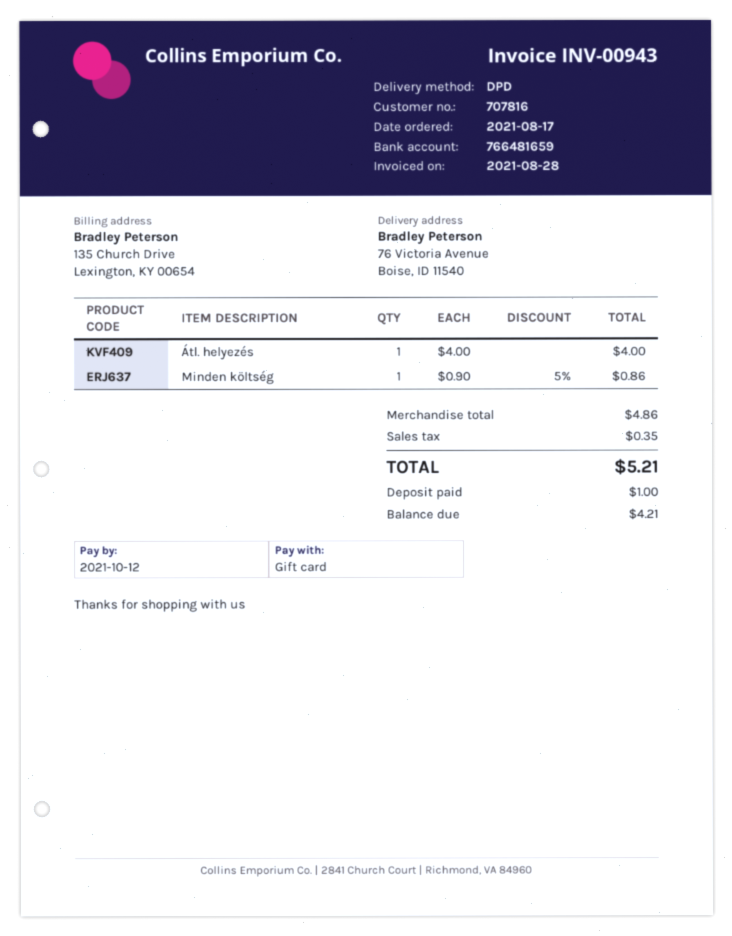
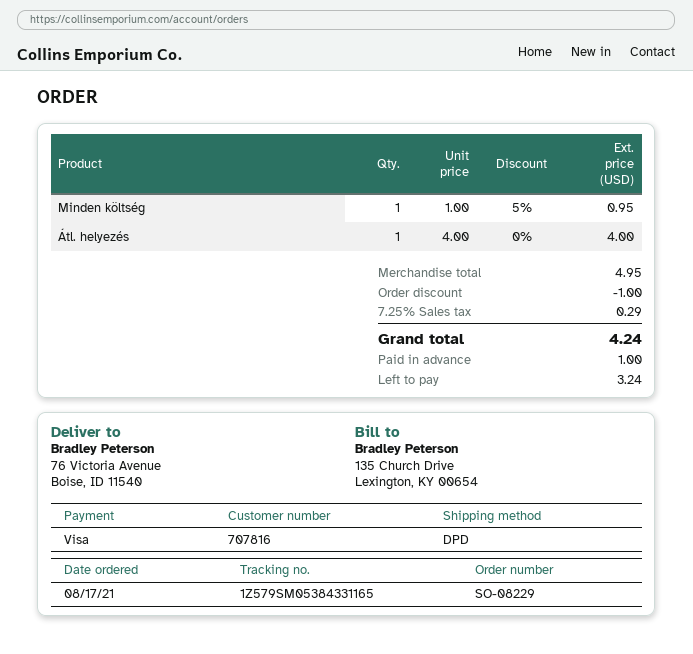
payment method: gift card -> Visa
Minden költség: 1 x 0.90 - 5% = 0.86 -> 1 x 1.00 - 5% = 0.95
subtotal: 4.86 -> 4.95
discount: none -> 1.00
tax: 0.35 -> 0.29
total: 5.21 -> 4.24
balance: 4.21 -> 3.24

